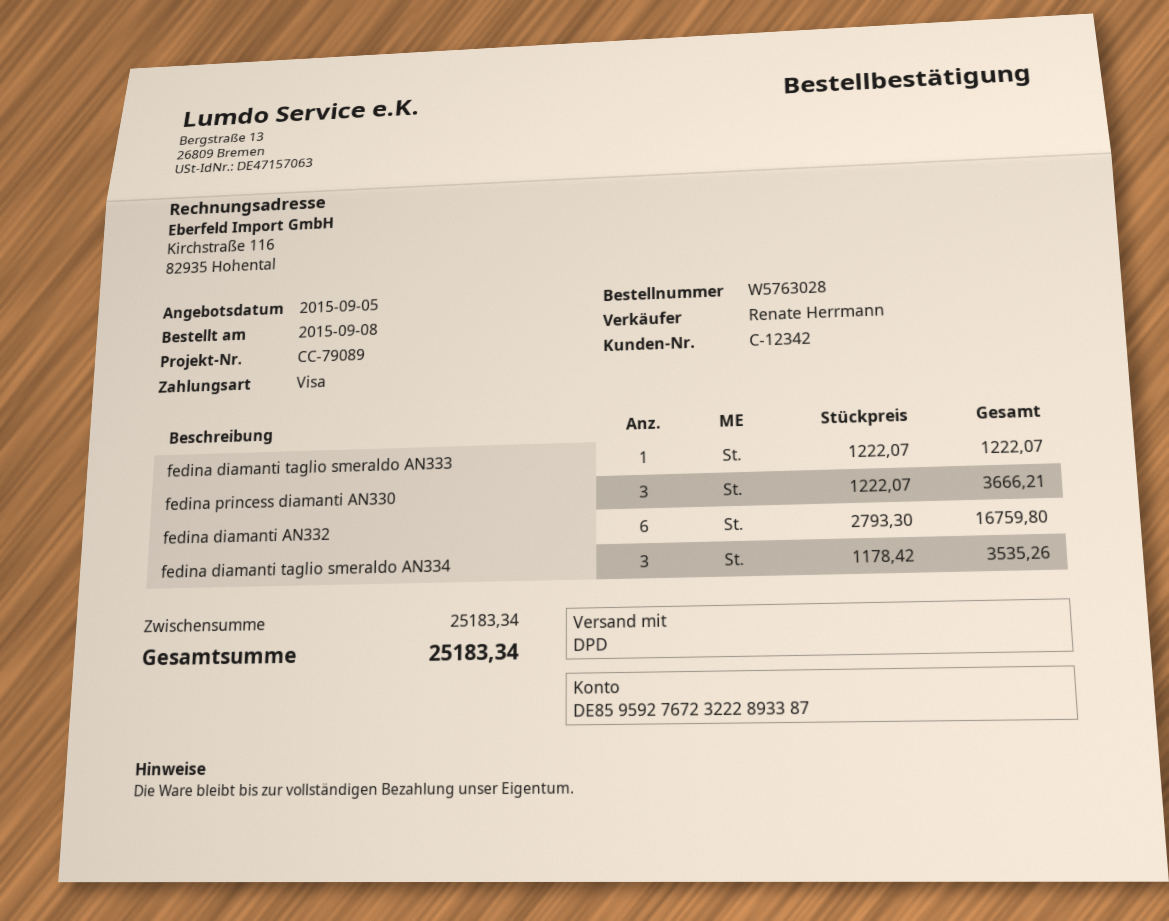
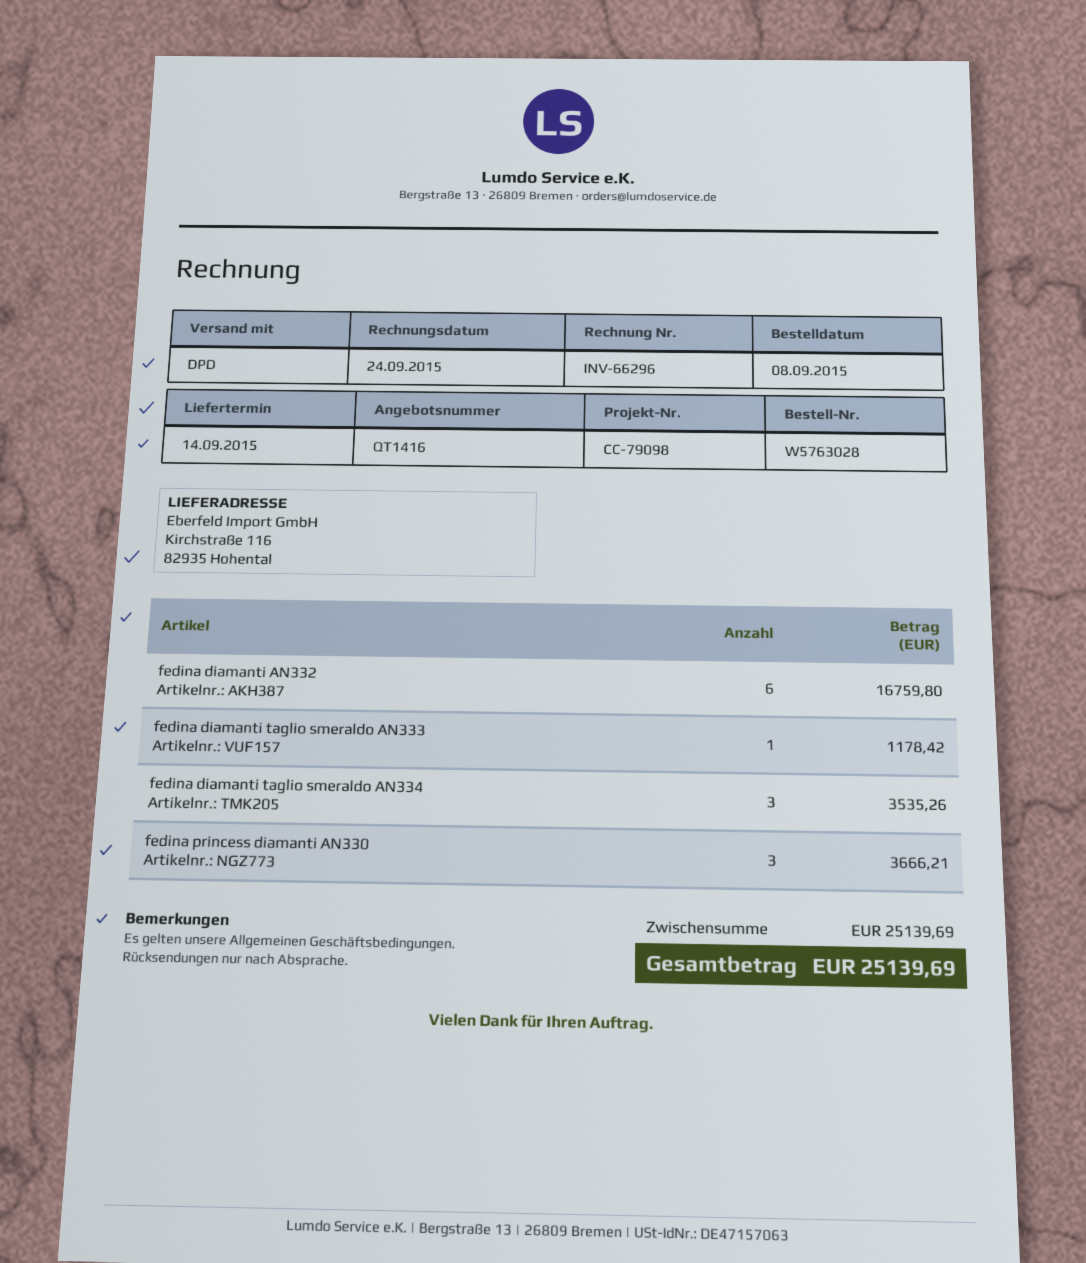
reference: CC-79089 -> CC-79098
fedina diamanti taglio smeraldo AN333: 1 for 1222.07 -> 1 for 1178.42
subtotal: 25183.34 -> 25139.69
total: 25183.34 -> 25139.69

